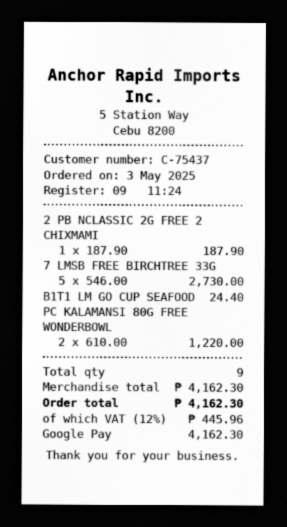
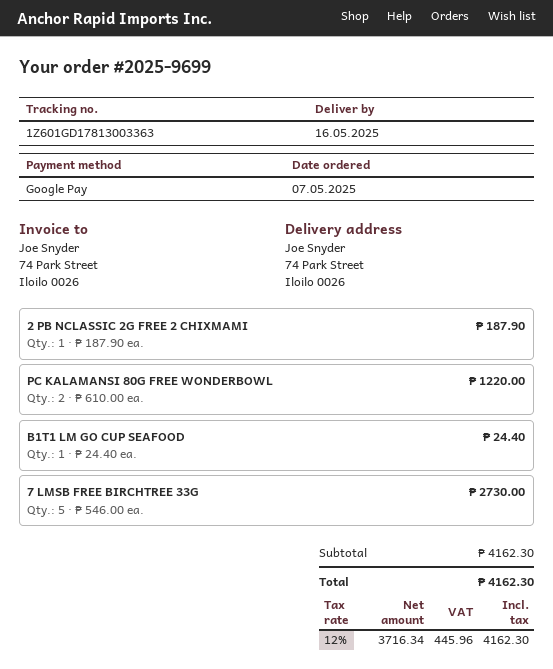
order date: 2025-05-03 -> 2025-05-07

